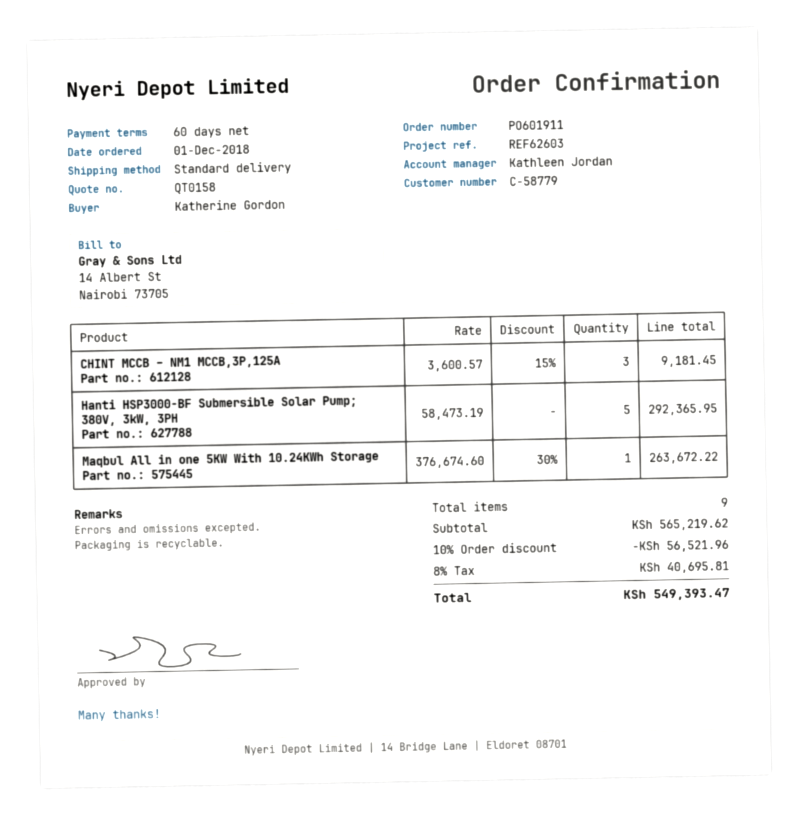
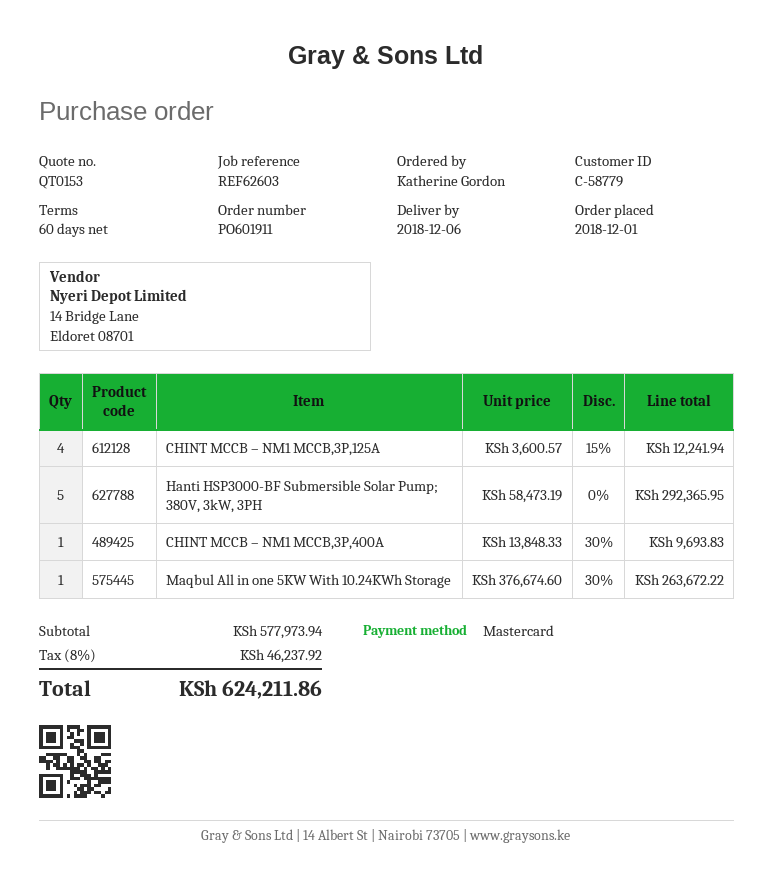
quote number: QT0158 -> QT0153
CHINT MCCB – NM1 MCCB,3P,125A: 3 x 3600.57 - 15% = 9181.45 -> 4 x 3600.57 - 15% = 12241.94
CHINT MCCB – NM1 MCCB,3P,400A: none -> 1 x 13848.33 - 30% = 9693.83
subtotal: 565219.62 -> 577973.94
discount: 10% = 56521.96 -> none
tax: 8% = 40695.81 -> 8% = 46237.92
total: 549393.47 -> 624211.86

